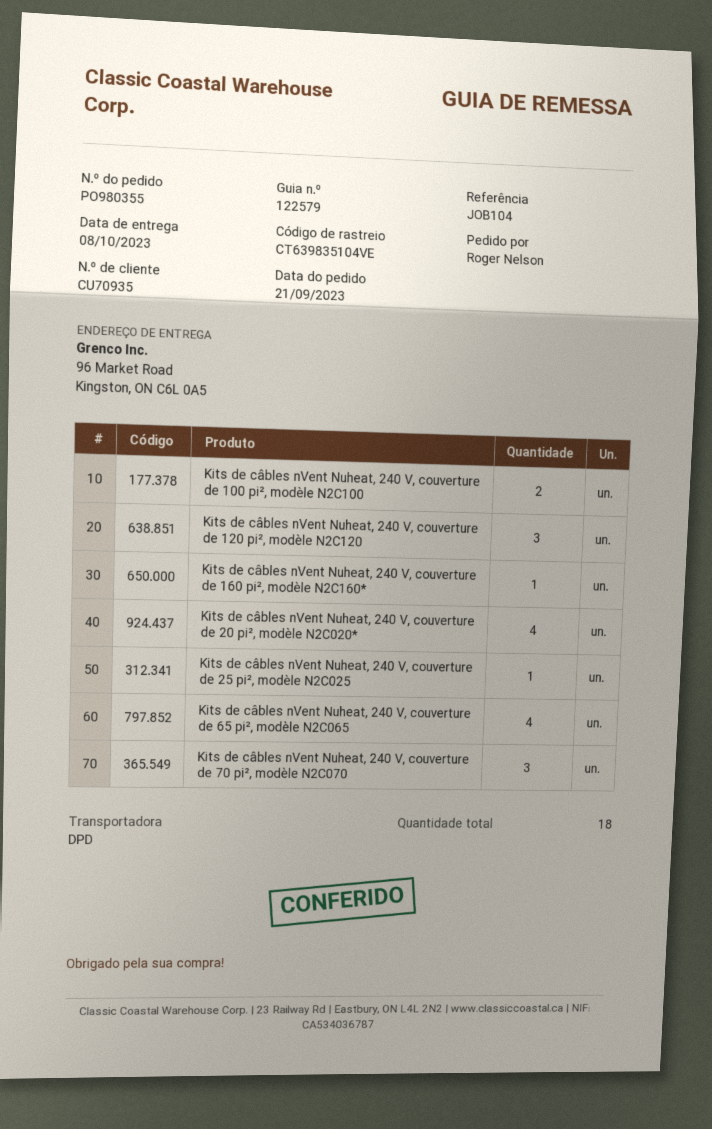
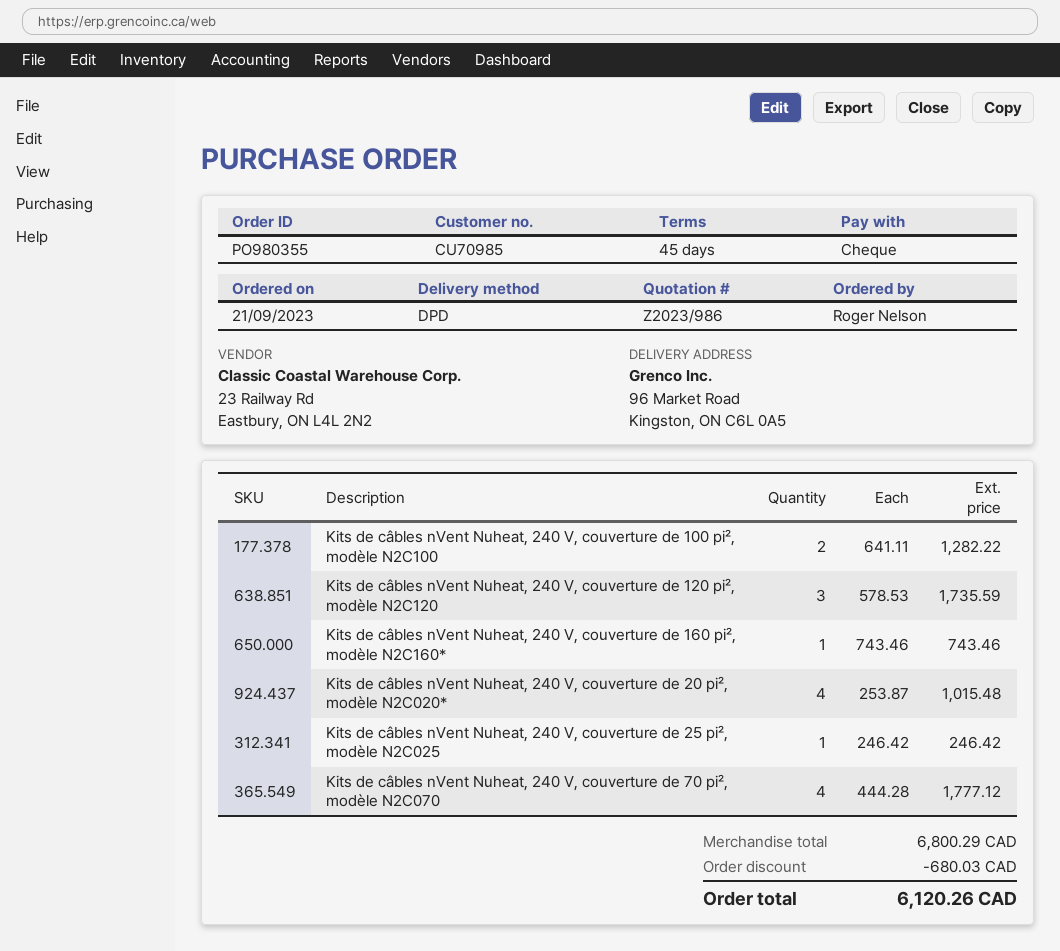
customer number: CU70935 -> CU70985
Kits de câbles nVent Nuheat, 240 V, couverture de 65 pi², modèle N2C065: 4 -> none
Kits de câbles nVent Nuheat, 240 V, couverture de 70 pi², modèle N2C070: 3 -> 4

